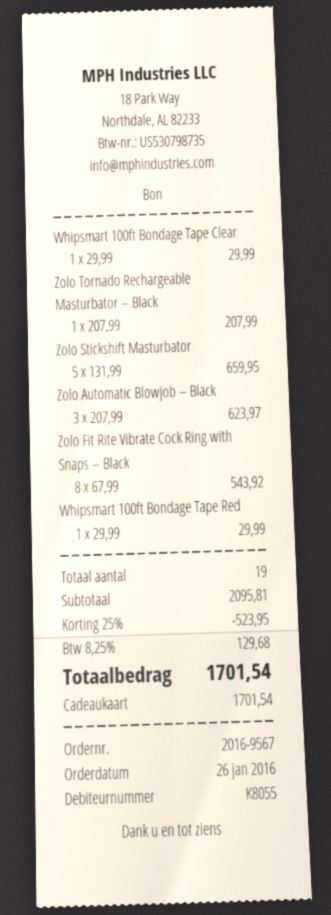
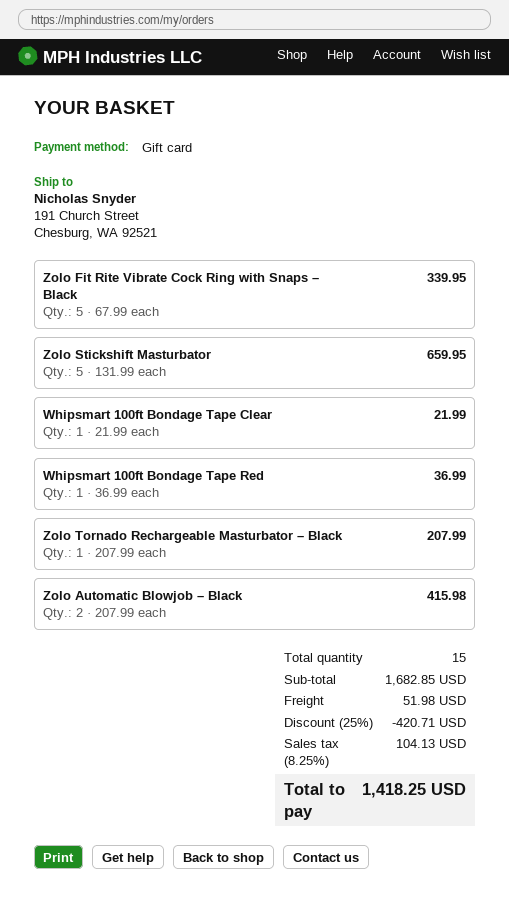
Whipsmart 100ft Bondage Tape Clear: 1 x 29.99 = 29.99 -> 1 x 21.99 = 21.99
Zolo Automatic Blowjob – Black: 3 x 207.99 = 623.97 -> 2 x 207.99 = 415.98
Zolo Fit Rite Vibrate Cock Ring with Snaps – Black: 8 x 67.99 = 543.92 -> 5 x 67.99 = 339.95
Whipsmart 100ft Bondage Tape Red: 1 x 29.99 = 29.99 -> 1 x 36.99 = 36.99
total quantity: 19 -> 15
subtotal: 2095.81 -> 1682.85
discount: 25% = 523.95 -> 25% = 420.71
shipping: none -> 51.98
tax: 8.25% = 129.68 -> 8.25% = 104.13
total: 1701.54 -> 1418.25

